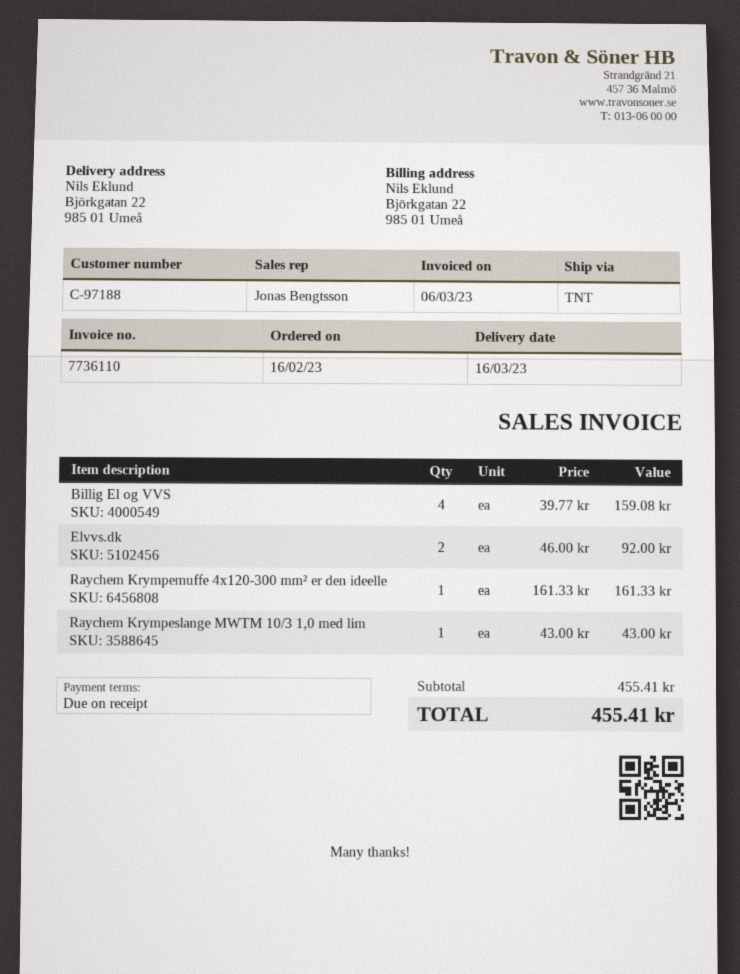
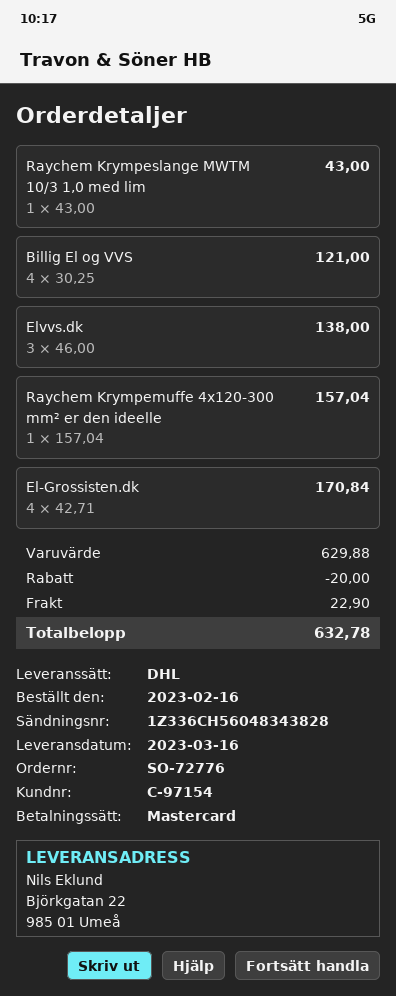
customer number: C-97188 -> C-97154
shipping method: TNT -> DHL
Billig El og VVS: 4 x 39.77 = 159.08 -> 4 x 30.25 = 121.00
Elvvs.dk: 2 x 46.00 = 92.00 -> 3 x 46.00 = 138.00
Raychem Krympemuffe 4x120-300 mm² er den ideelle: 1 x 161.33 = 161.33 -> 1 x 157.04 = 157.04
El-Grossisten.dk: none -> 4 x 42.71 = 170.84
subtotal: 455.41 -> 629.88
discount: none -> 20.00
shipping: none -> 22.90
total: 455.41 -> 632.78

